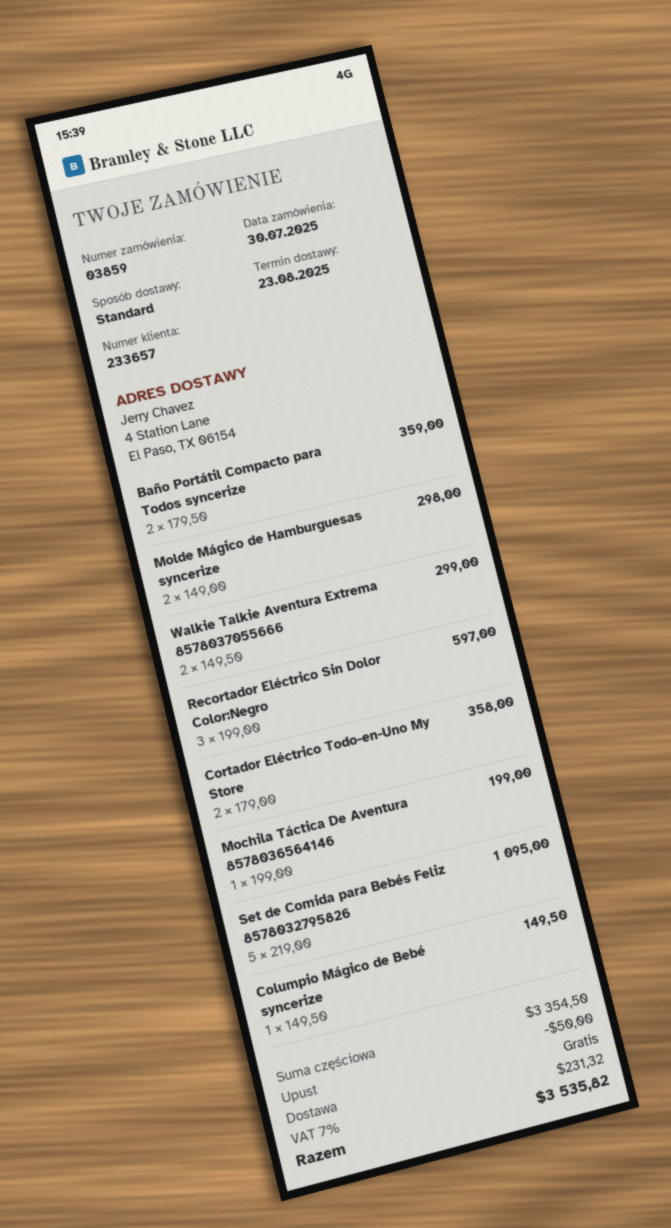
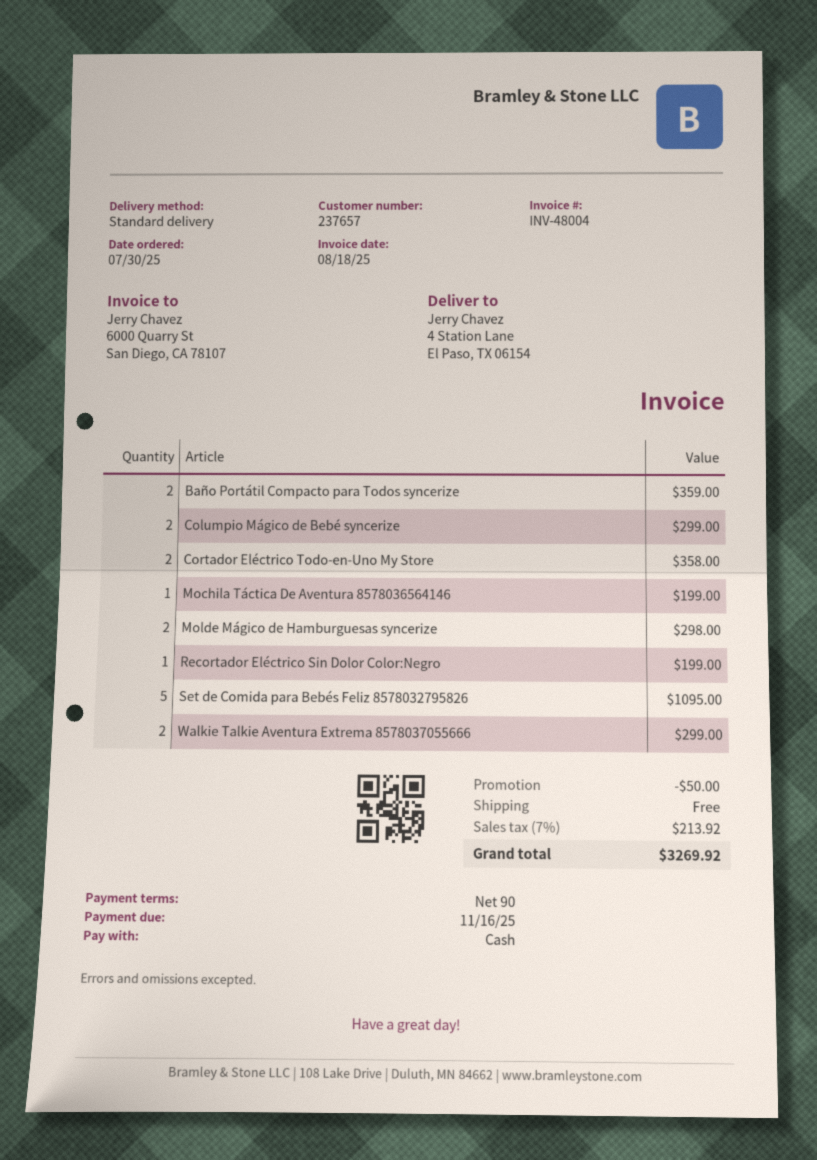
customer number: 233657 -> 237657
Recortador Eléctrico Sin Dolor Color:Negro: 3 for 597.00 -> 1 for 199.00
Columpio Mágico de Bebé syncerize: 1 for 149.50 -> 2 for 299.00
tax: 7% = 231.32 -> 7% = 213.92
total: 3535.82 -> 3269.92

